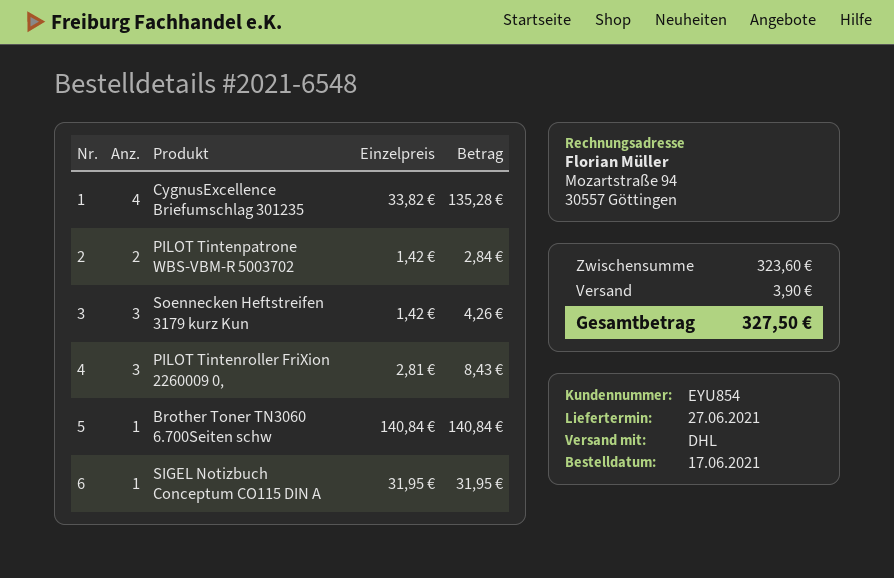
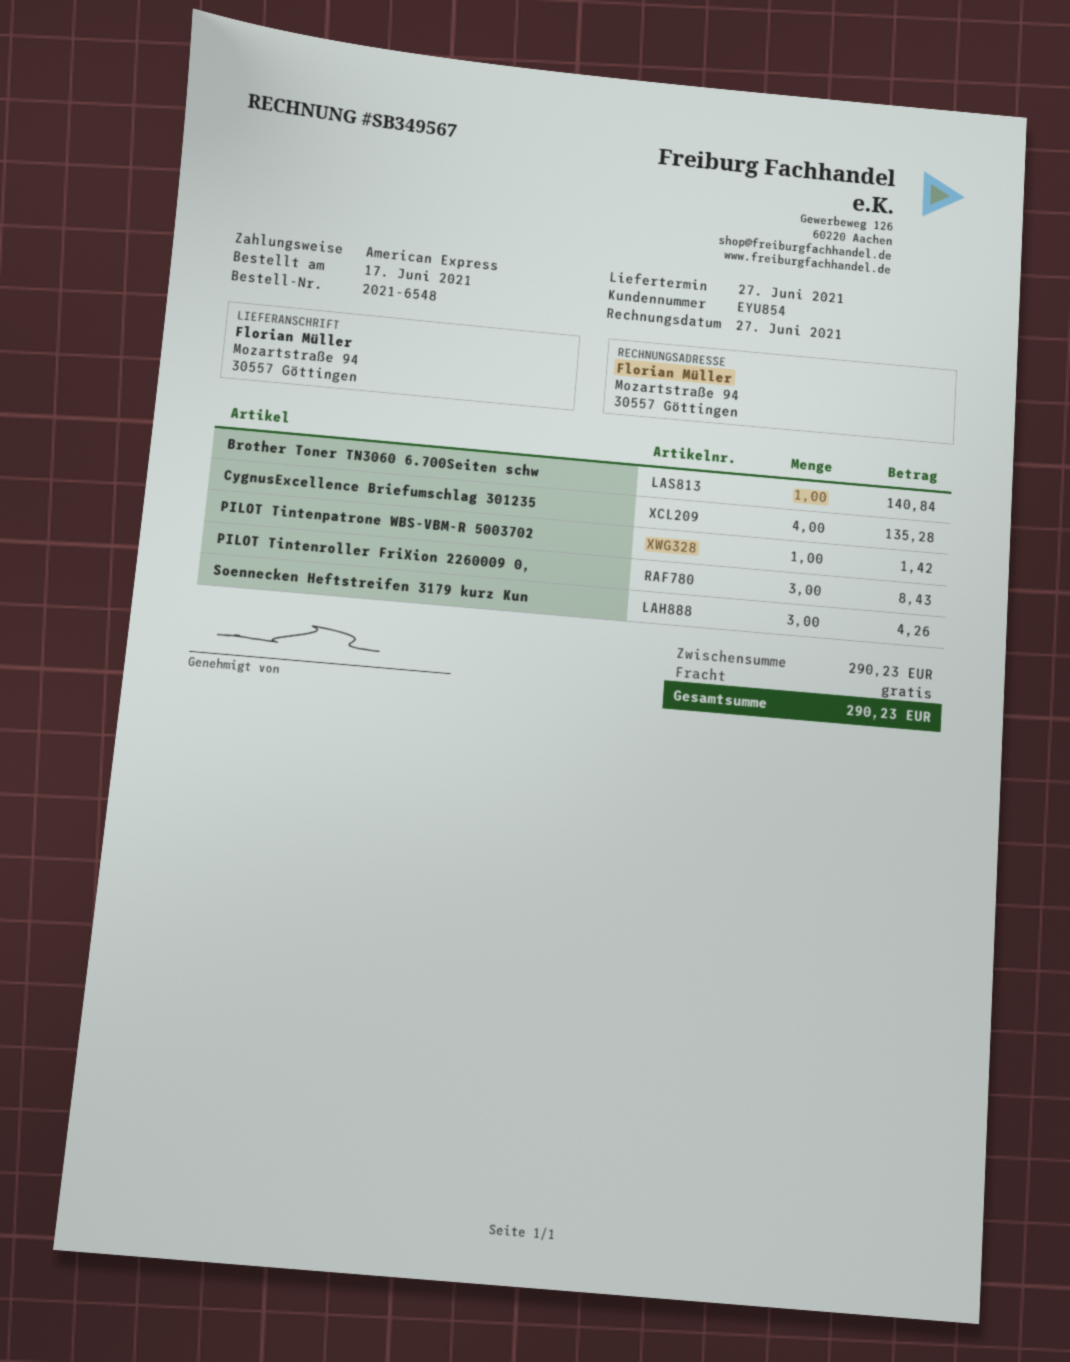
PILOT Tintenpatrone WBS-VBM-R 5003702: 2 for 2.84 -> 1 for 1.42
SIGEL Notizbuch Conceptum CO115 DIN A: 1 for 31.95 -> none
subtotal: 323.60 -> 290.23
shipping: 3.90 -> 0.00
total: 327.50 -> 290.23

